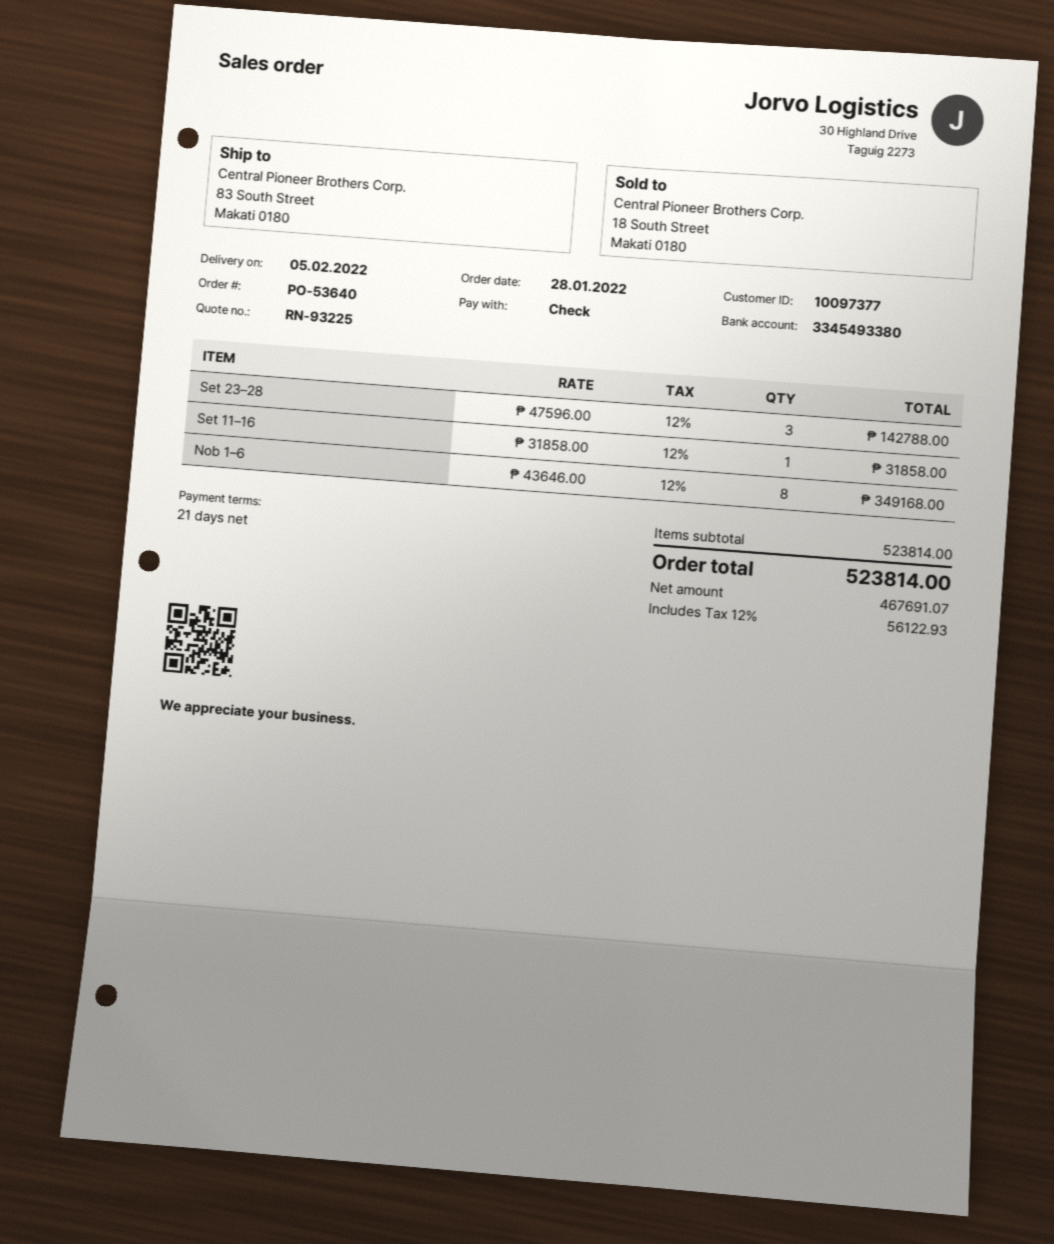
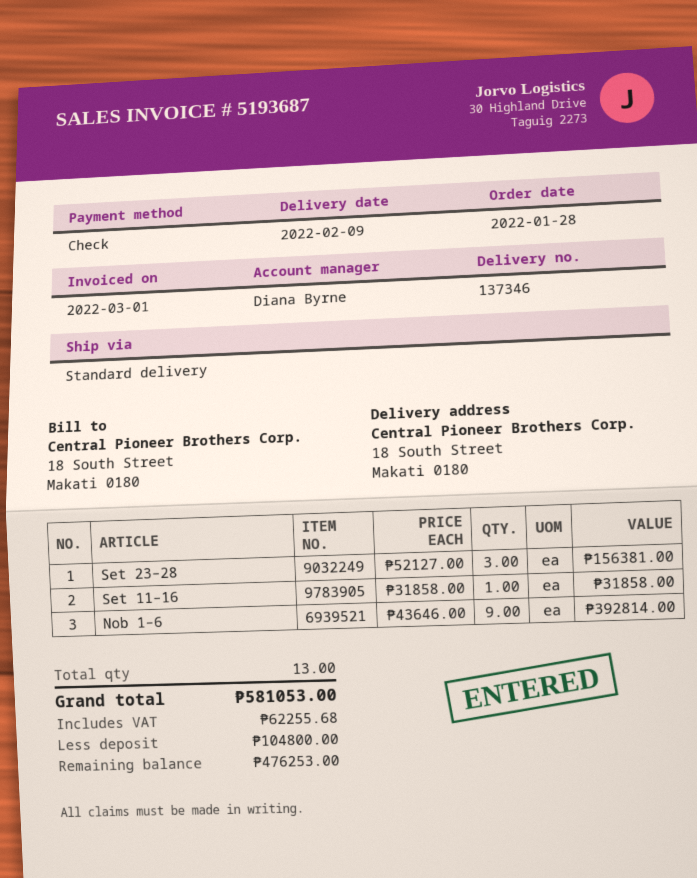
delivery date: 2022-02-05 -> 2022-02-09
ship to: 83 South Street, Makati 0180 -> 18 South Street, Makati 0180
Set 23–28: 3 x 47596.00 = 142788.00 -> 3 x 52127.00 = 156381.00
Nob 1–6: 8 x 43646.00 = 349168.00 -> 9 x 43646.00 = 392814.00
tax: 56122.93 -> 62255.68
total: 523814.00 -> 581053.00

